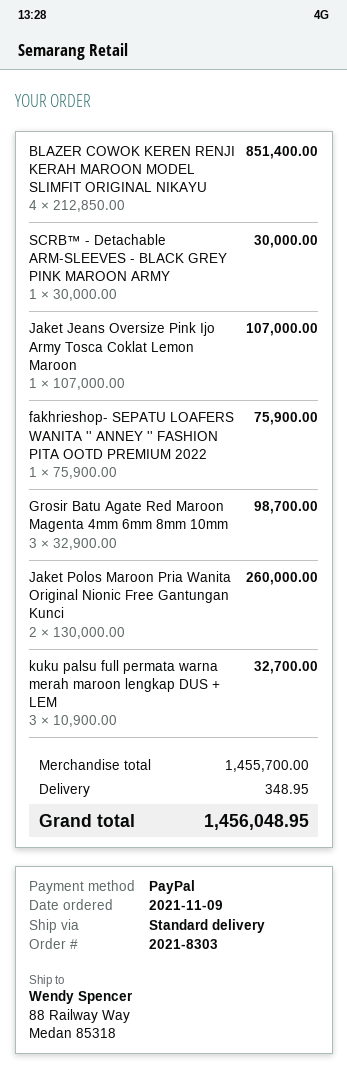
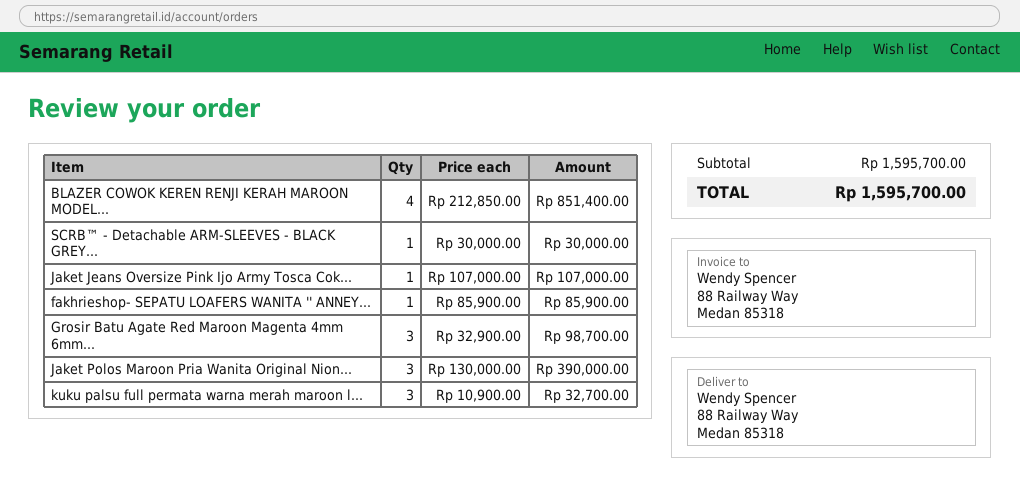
fakhrieshop- SEPATU LOAFERS WANITA '' ANNEY '' FASHION PITA OOTD PREMIUM 2022: 1 x 75900.00 = 75900.00 -> 1 x 85900.00 = 85900.00
Jaket Polos Maroon Pria Wanita Original Nionic Free Gantungan Kunci: 2 x 130000.00 = 260000.00 -> 3 x 130000.00 = 390000.00
subtotal: 1455700.00 -> 1595700.00
shipping: 348.95 -> none
total: 1456048.95 -> 1595700.00

